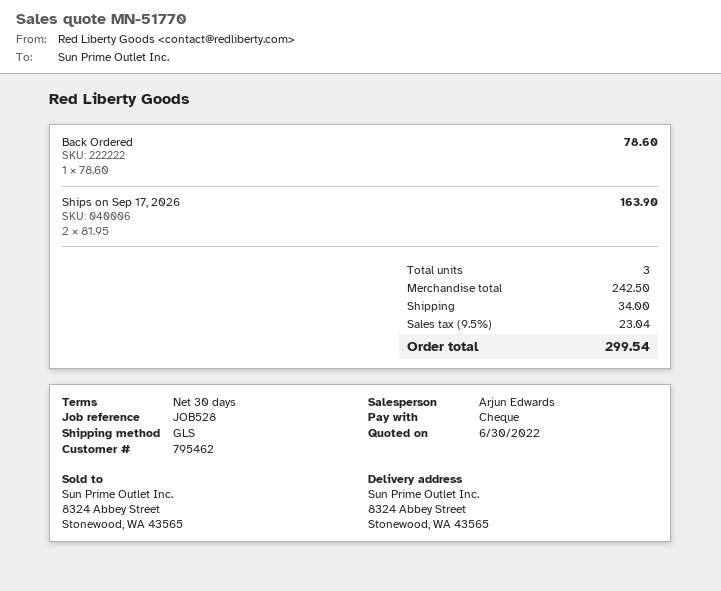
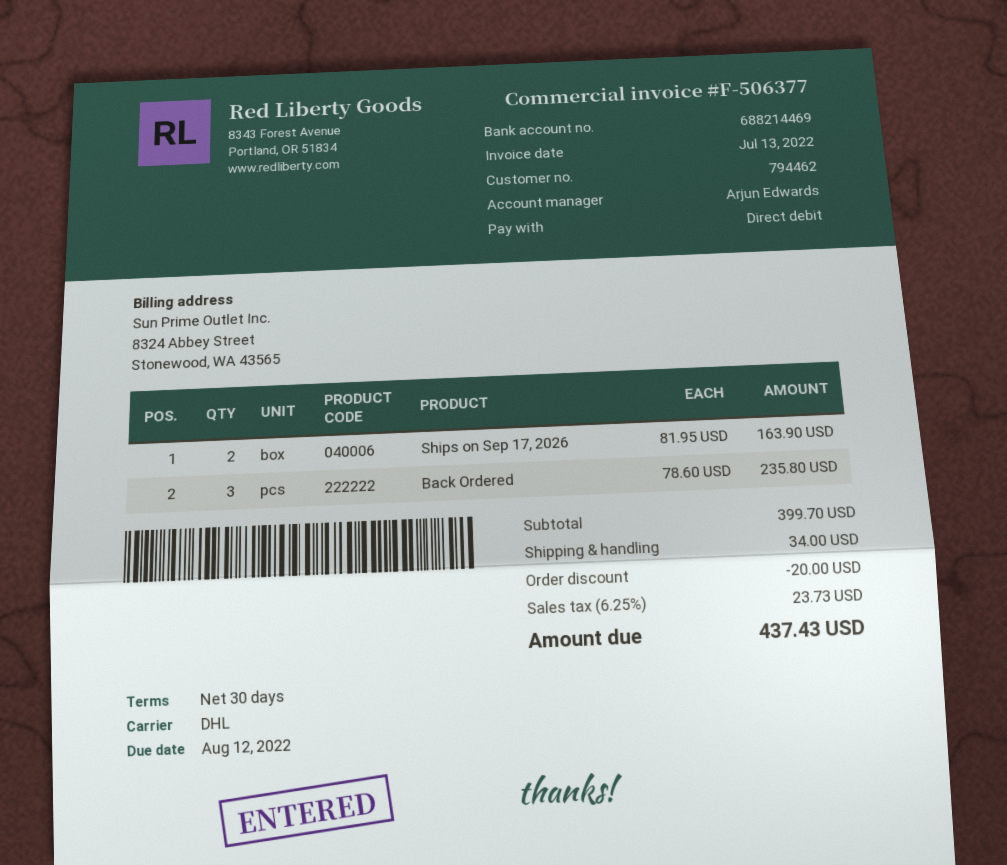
customer number: 795462 -> 794462
payment method: cheque -> direct debit
shipping method: GLS -> DHL
Back Ordered: 1 x 78.60 = 78.60 -> 3 x 78.60 = 235.80
subtotal: 242.50 -> 399.70
discount: none -> 20.00
tax: 9.5% = 23.04 -> 6.25% = 23.73
total: 299.54 -> 437.43

